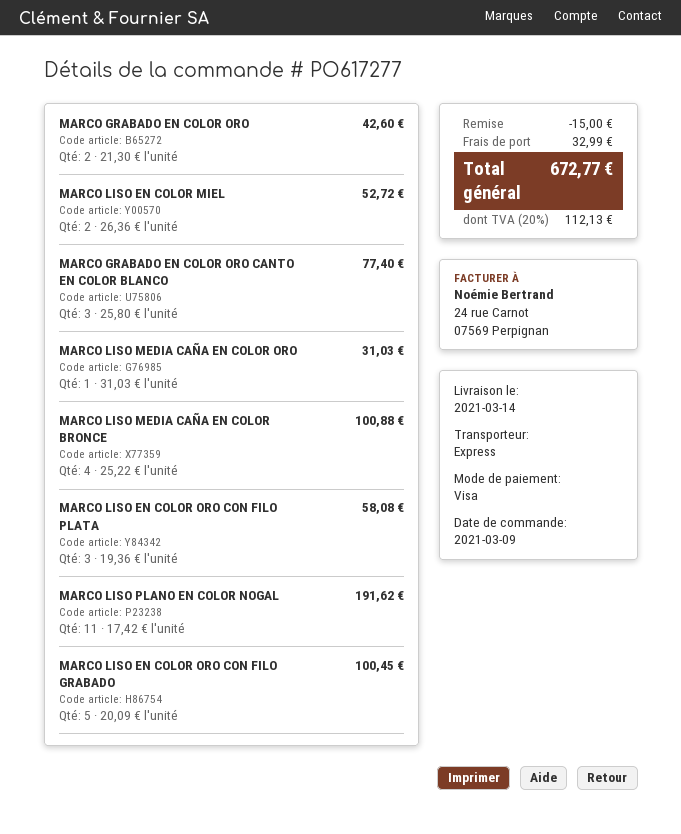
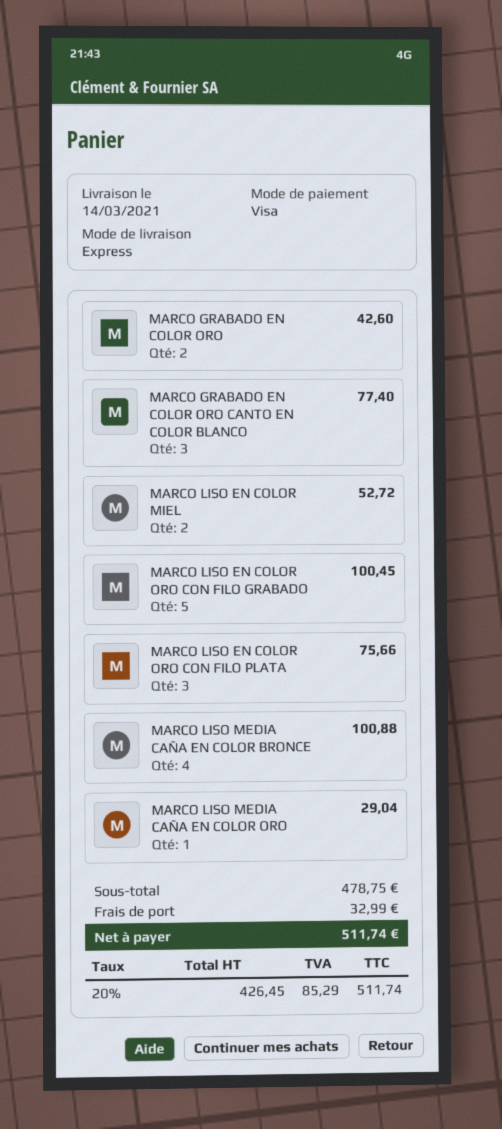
MARCO LISO MEDIA CAÑA EN COLOR ORO: 1 for 31.03 -> 1 for 29.04
MARCO LISO EN COLOR ORO CON FILO PLATA: 3 for 58.08 -> 3 for 75.66
MARCO LISO PLANO EN COLOR NOGAL: 11 for 191.62 -> none
discount: 15.00 -> none
tax: 20% = 112.13 -> 20% = 85.29
total: 672.77 -> 511.74

